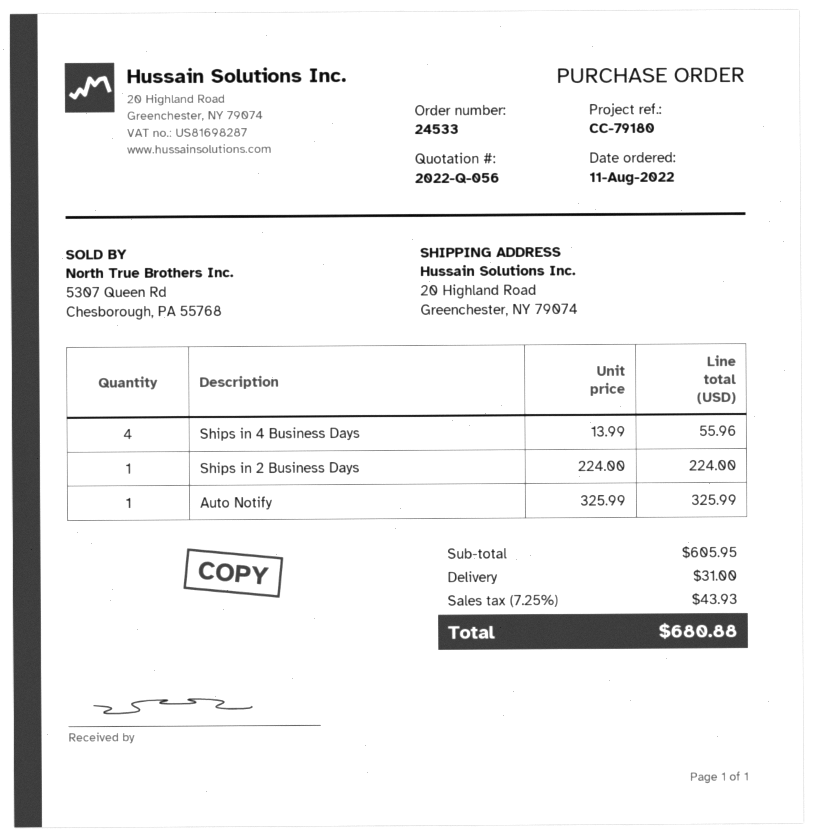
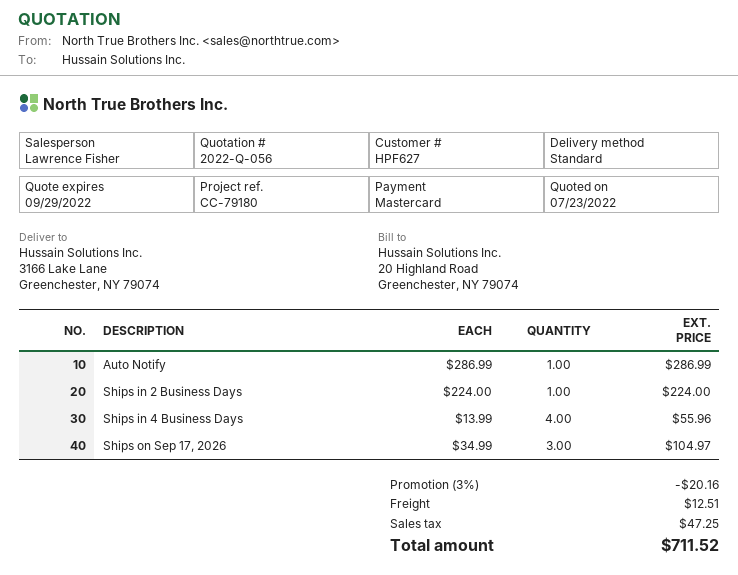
ship to: 20 Highland Road, Greenchester, NY 79074 -> 3166 Lake Lane, Greenchester, NY 79074
Auto Notify: 1 x 325.99 = 325.99 -> 1 x 286.99 = 286.99
Ships on Sep 17, 2026: none -> 3 x 34.99 = 104.97
discount: none -> 3% = 20.16
shipping: 31.00 -> 12.51
tax: 43.93 -> 47.25
total: 680.88 -> 711.52

